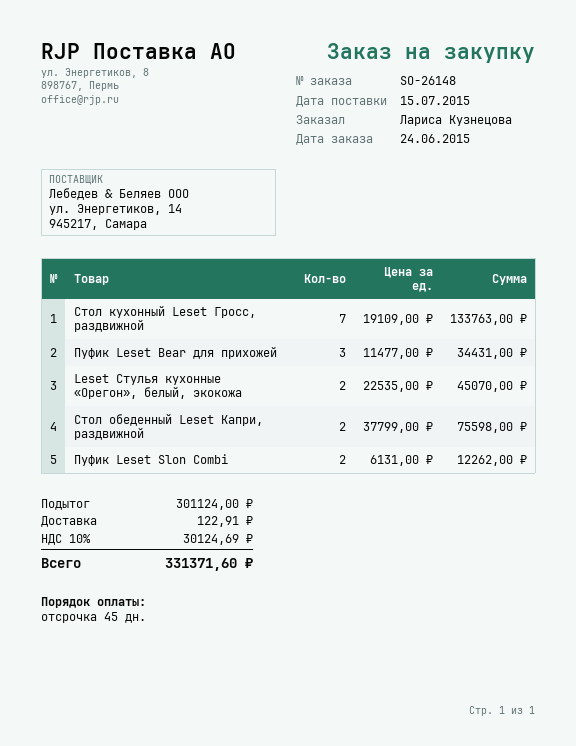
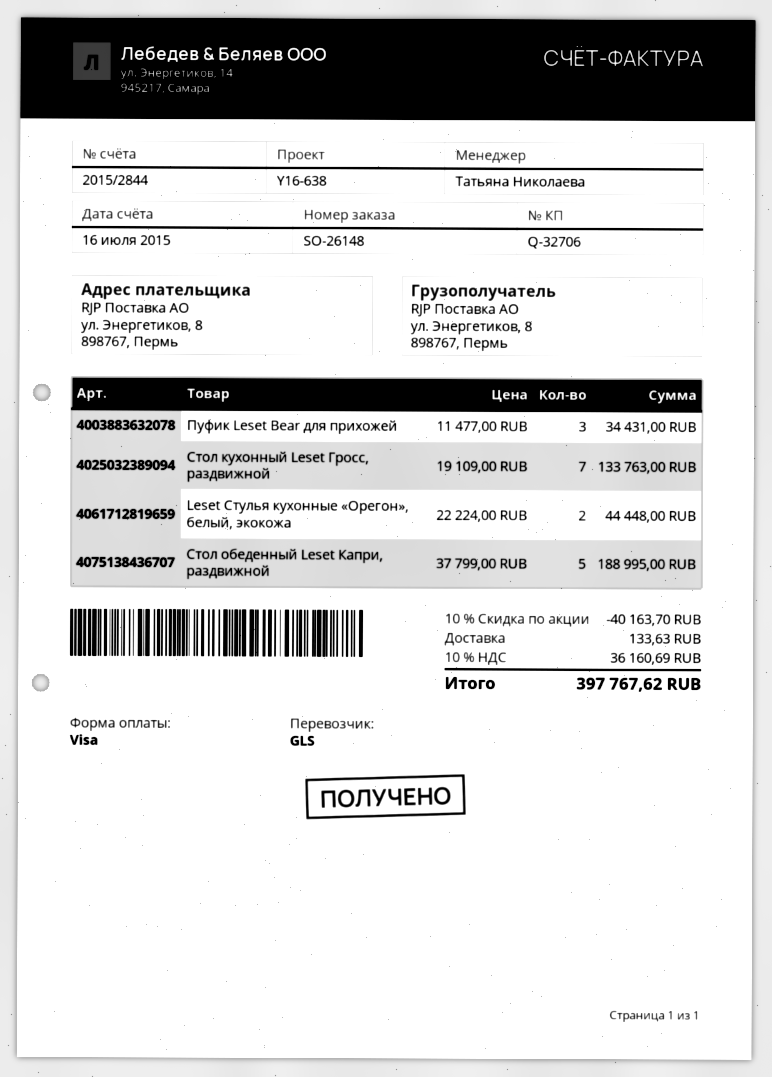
Leset Стулья кухонные «Орегон», белый, экокожа: 2 x 22535.00 = 45070.00 -> 2 x 22224.00 = 44448.00
Стол обеденный Leset Капри, раздвижной: 2 x 37799.00 = 75598.00 -> 5 x 37799.00 = 188995.00
Пуфик Leset Slon Combi: 2 x 6131.00 = 12262.00 -> none
discount: none -> 10% = 40163.70
shipping: 122.91 -> 133.63
tax: 10% = 30124.69 -> 10% = 36160.69
total: 331371.60 -> 397767.62

